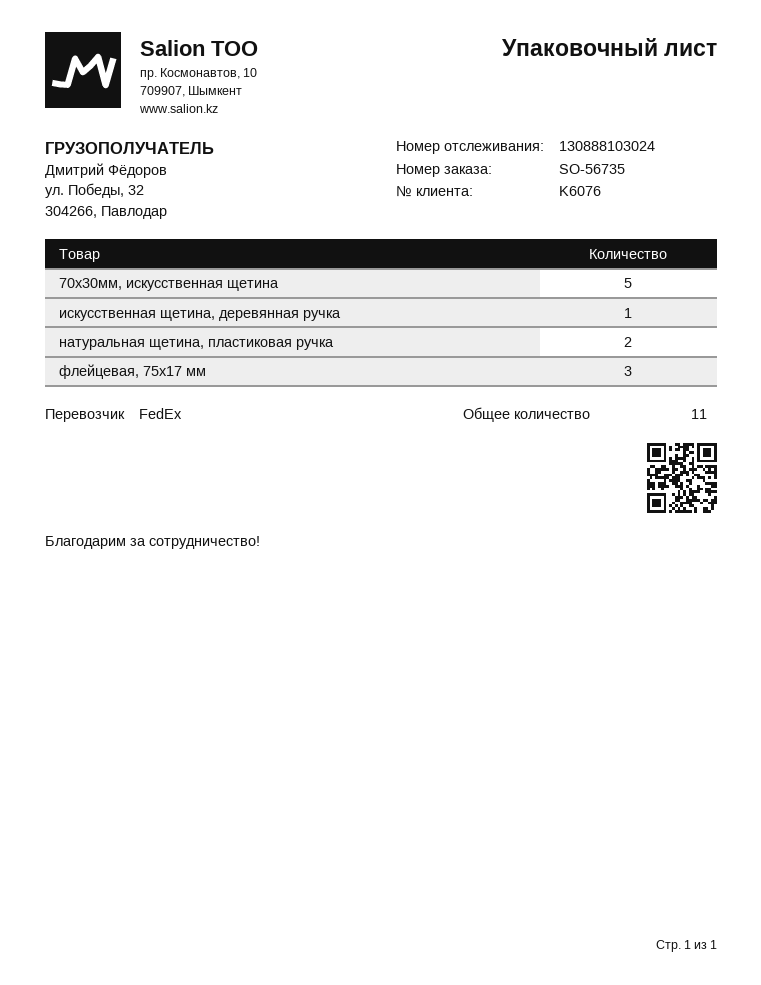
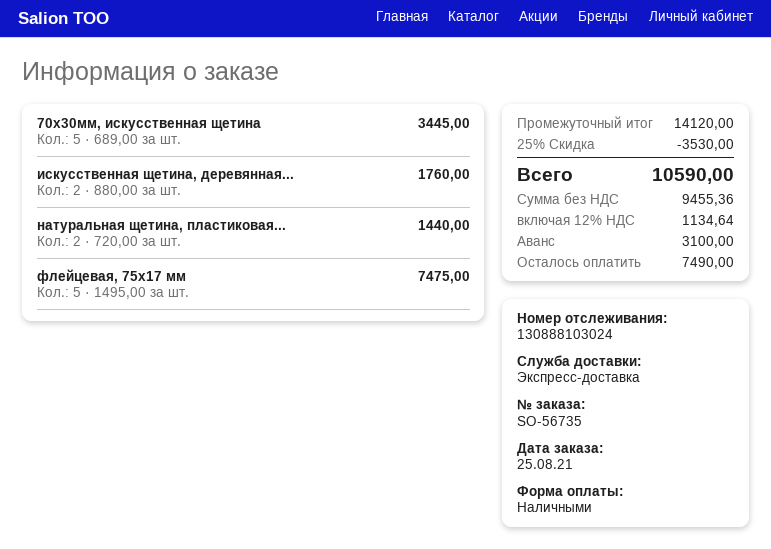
shipping method: FedEx -> express
искусственная щетина, деревянная ручка: 1 -> 2
флейцевая, 75x17 мм: 3 -> 5

